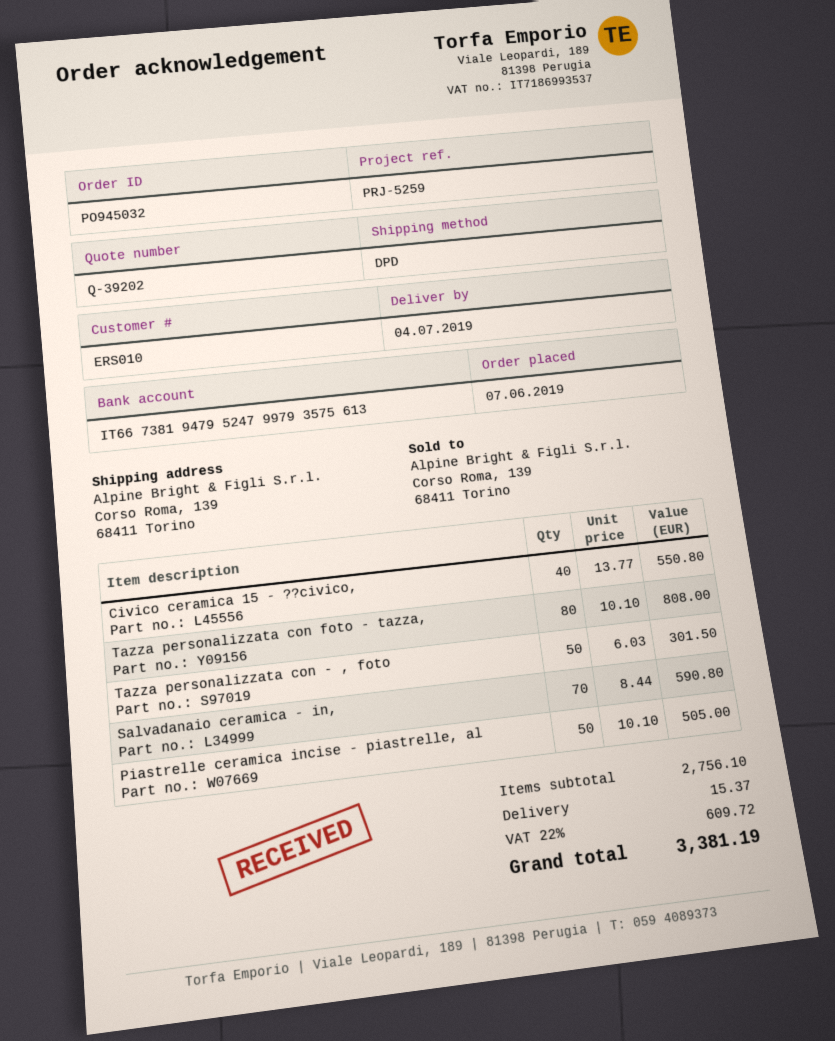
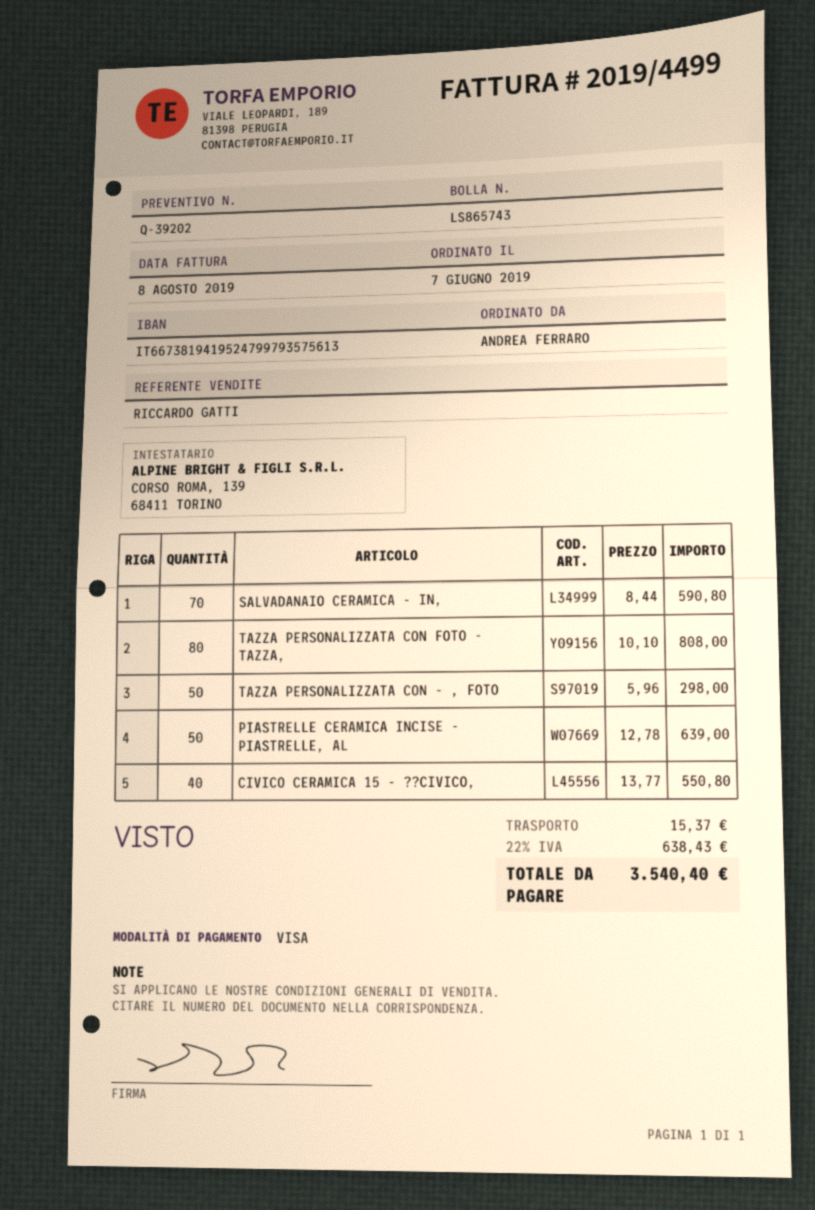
bank account: IT6673819479524799793575613 -> IT6673819419524799793575613
Tazza personalizzata con - , foto: 50 x 6.03 = 301.50 -> 50 x 5.96 = 298.00
Piastrelle ceramica incise - piastrelle, al: 50 x 10.10 = 505.00 -> 50 x 12.78 = 639.00
tax: 22% = 609.72 -> 22% = 638.43
total: 3381.19 -> 3540.40

